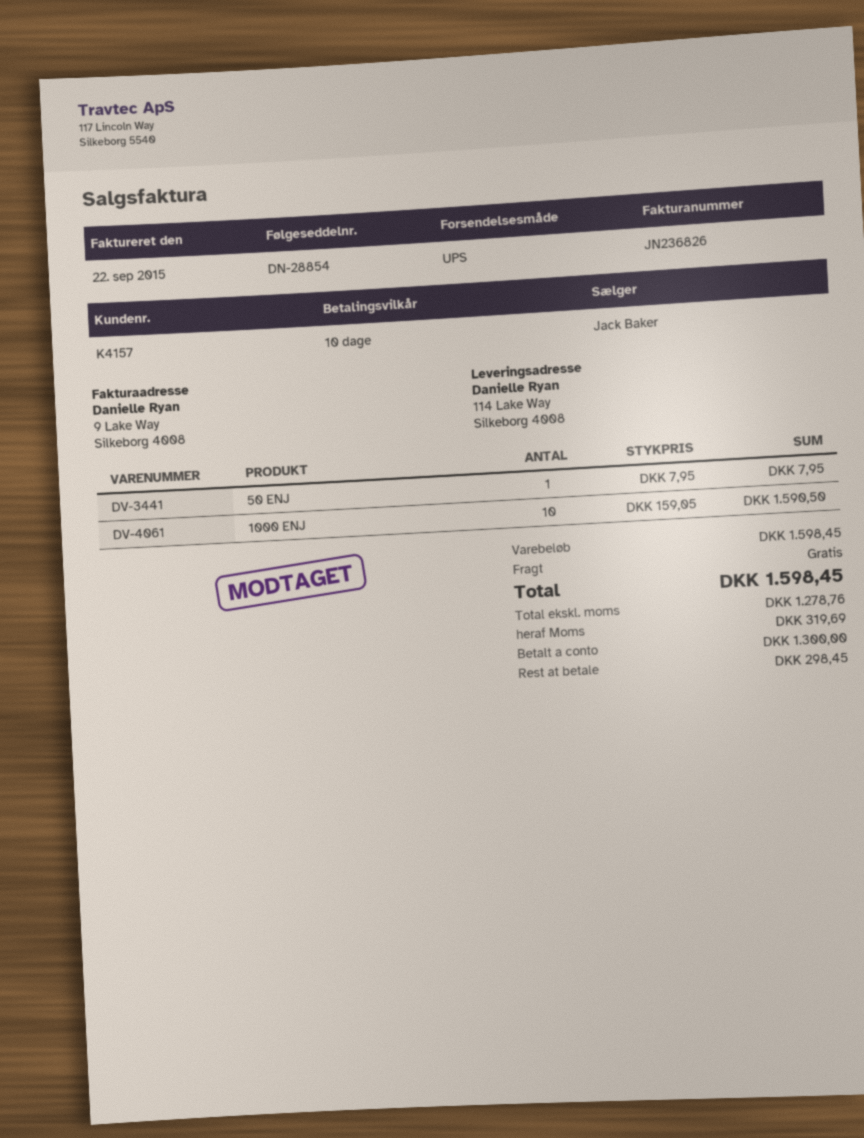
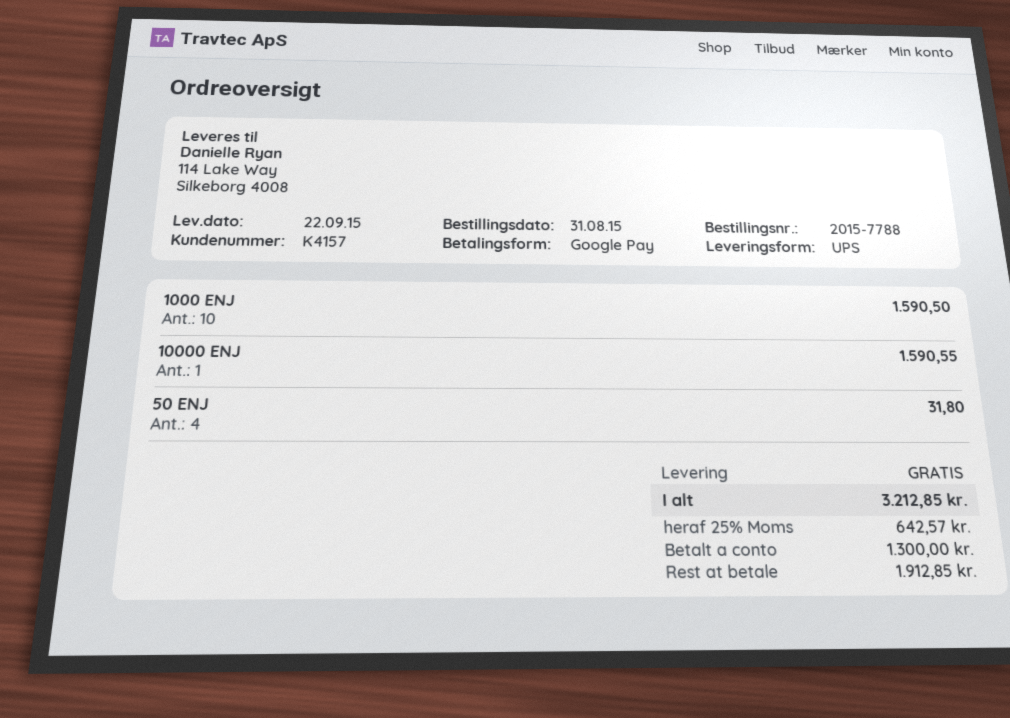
50 ENJ: 1 for 7.95 -> 4 for 31.80
10000 ENJ: none -> 1 for 1590.55
tax: 319.69 -> 642.57
total: 1598.45 -> 3212.85
balance: 298.45 -> 1912.85

